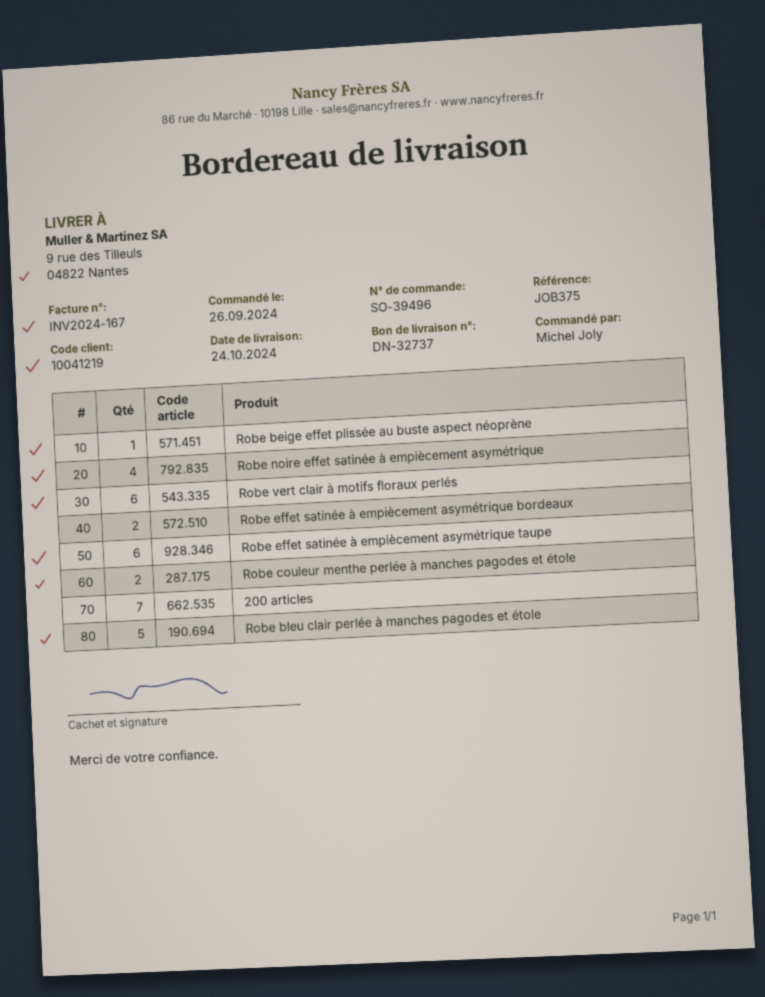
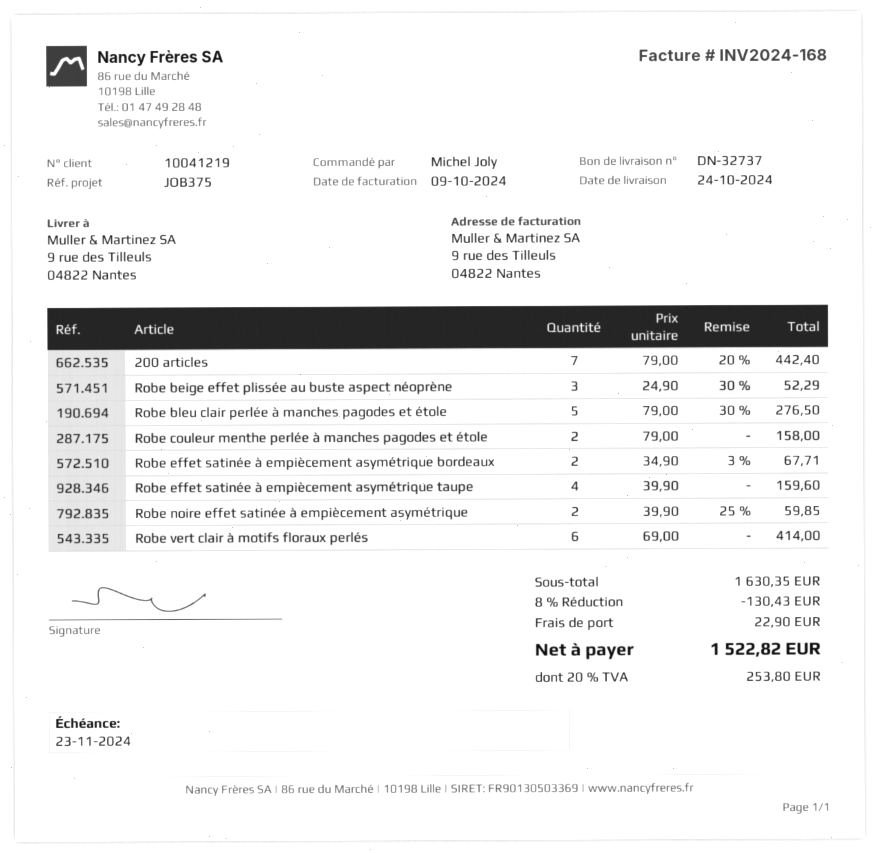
invoice number: INV2024-167 -> INV2024-168
Robe beige effet plissée au buste aspect néoprène: 1 -> 3
Robe noire effet satinée à empiècement asymétrique: 4 -> 2
Robe effet satinée à empiècement asymétrique taupe: 6 -> 4

